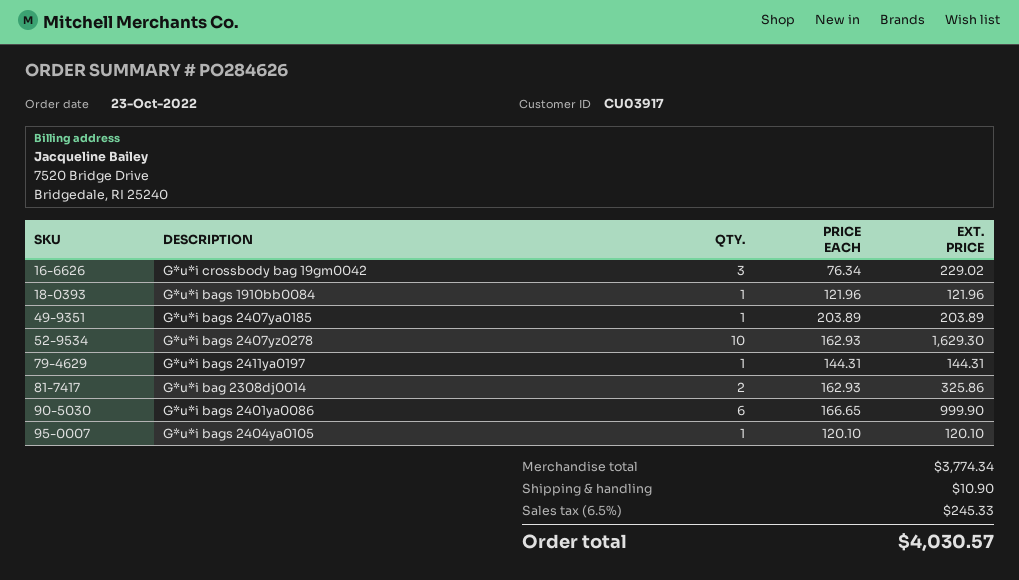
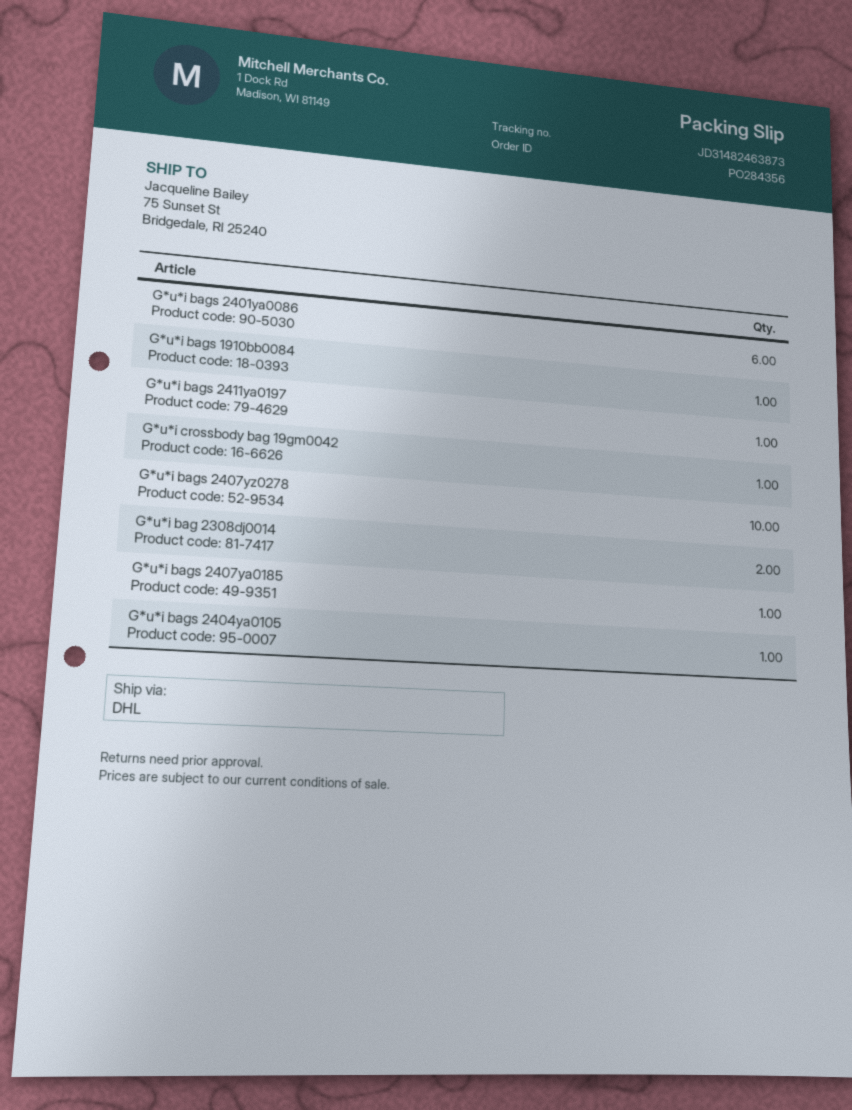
order number: PO284626 -> PO284356
G*u*i crossbody bag 19gm0042: 3 -> 1

